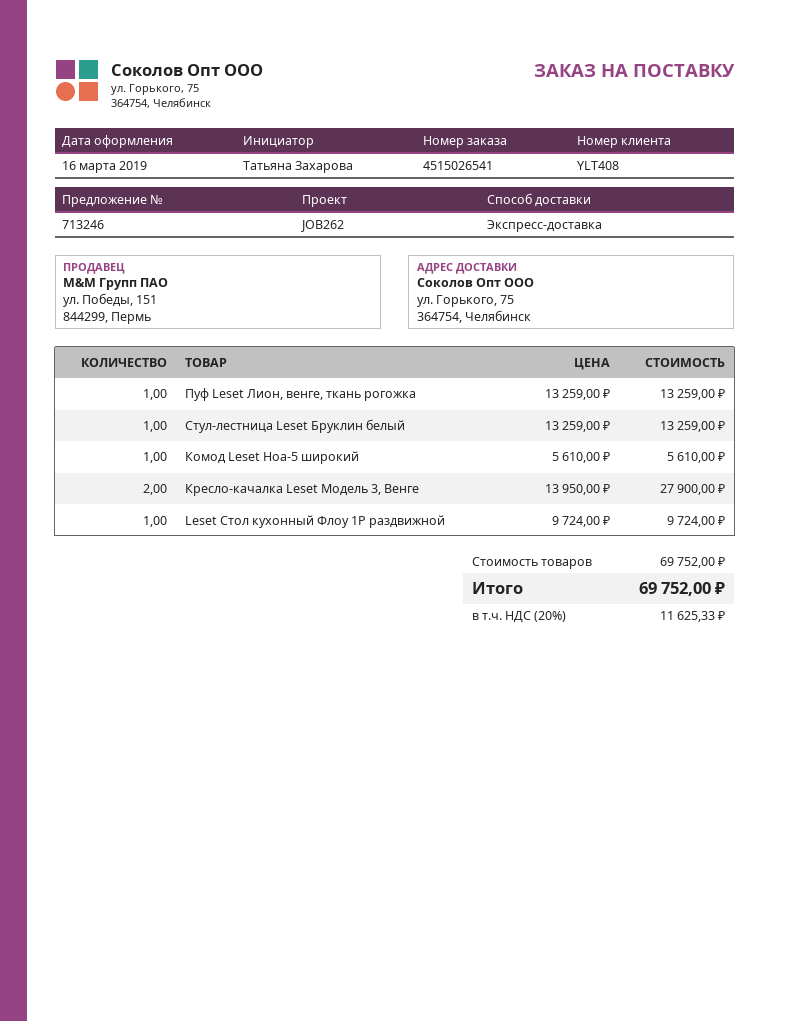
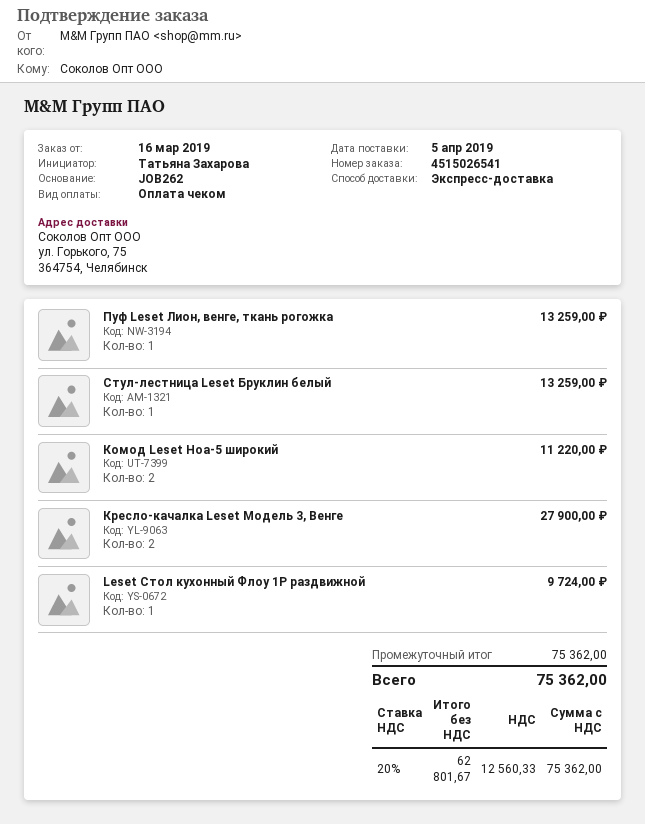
Комод Leset Ноа-5 широкий: 1 for 5610.00 -> 2 for 11220.00
subtotal: 69752.00 -> 75362.00
tax: 20% = 11625.33 -> 20% = 12560.33
total: 69752.00 -> 75362.00

